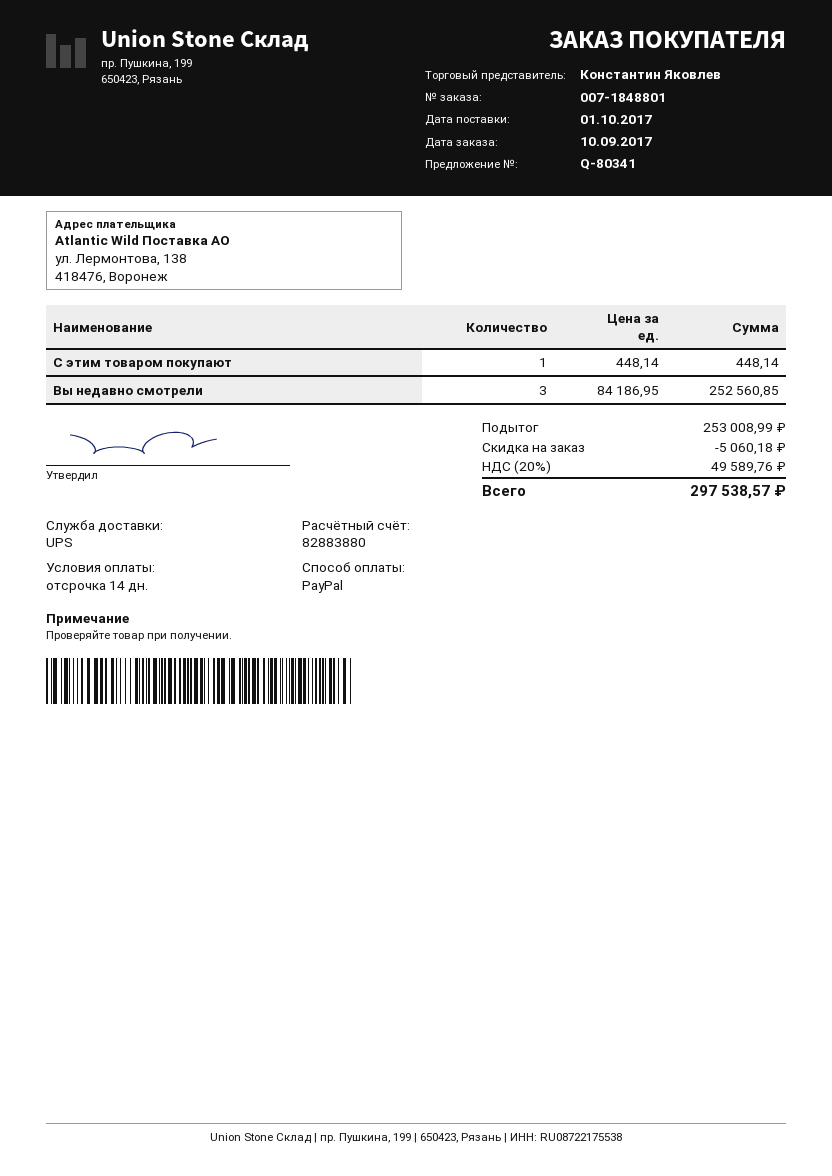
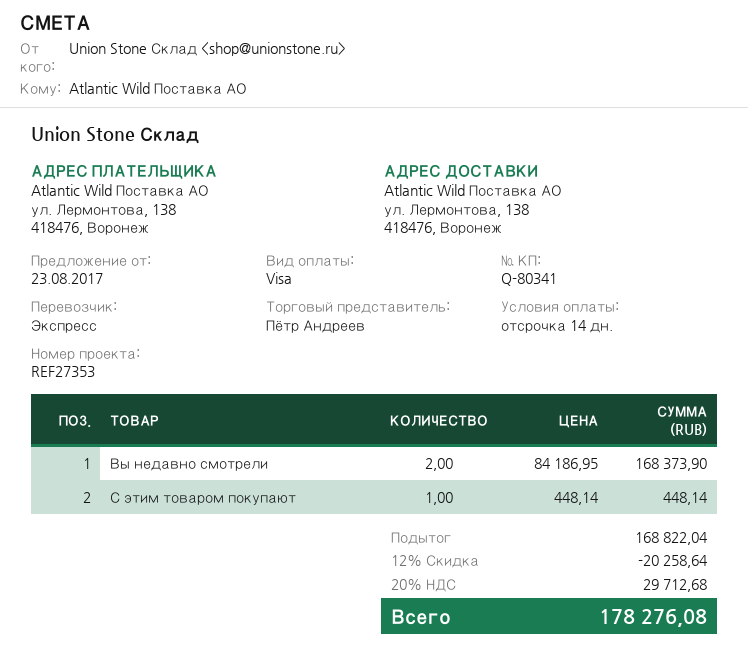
sales rep: Константин Яковлев -> Пётр Андреев
payment method: PayPal -> Visa
shipping method: UPS -> express
Вы недавно смотрели: 3 x 84186.95 = 252560.85 -> 2 x 84186.95 = 168373.90
subtotal: 253008.99 -> 168822.04
discount: 5060.18 -> 20258.64
tax: 20% = 49589.76 -> 20% = 29712.68
total: 297538.57 -> 178276.08

